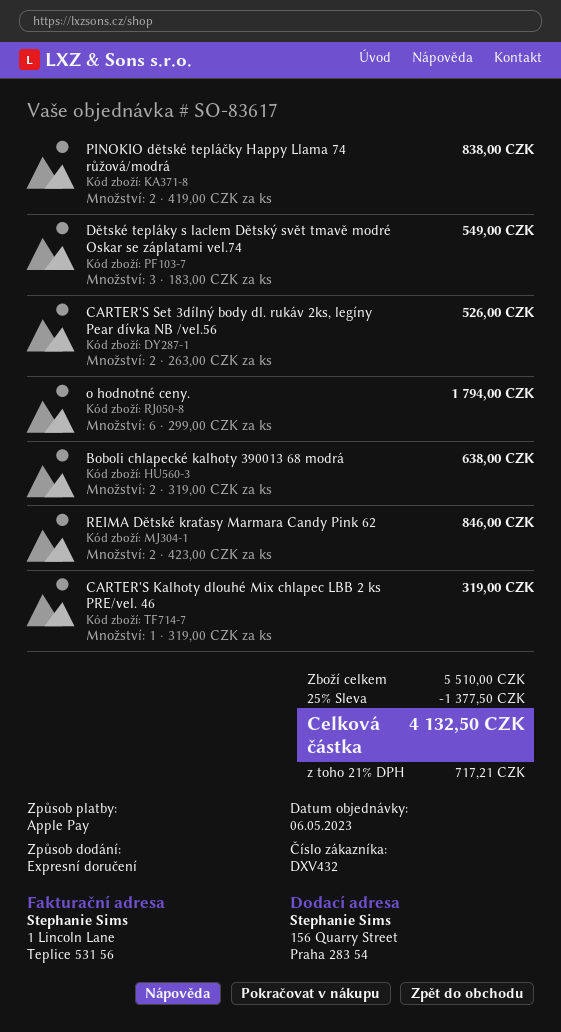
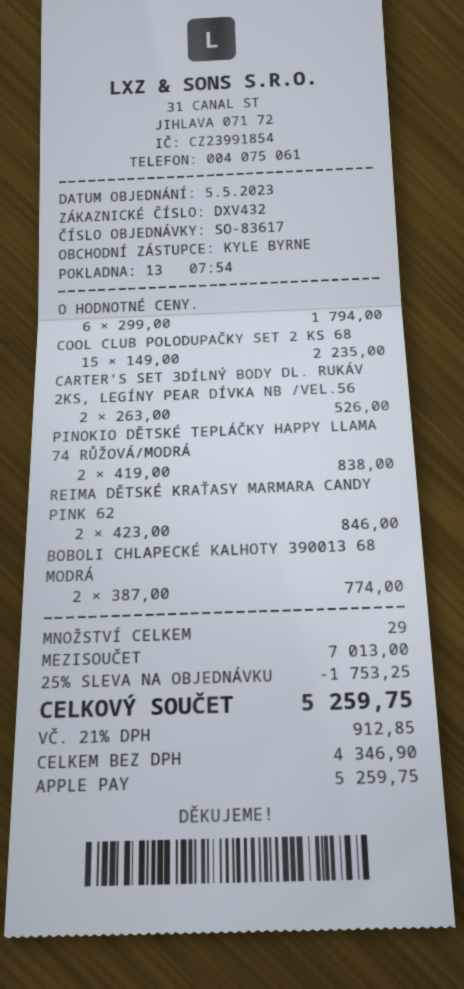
order date: 2023-05-06 -> 2023-05-05
Dětské tepláky s laclem Dětský svět tmavě modré Oskar se záplatami vel.74: 3 x 183.00 = 549.00 -> none
Boboli chlapecké kalhoty 390013 68 modrá: 2 x 319.00 = 638.00 -> 2 x 387.00 = 774.00
CARTER'S Kalhoty dlouhé Mix chlapec LBB 2 ks PRE/vel. 46: 1 x 319.00 = 319.00 -> none
COOL CLUB POLODUPAČKY SET 2 KS 68: none -> 15 x 149.00 = 2235.00
subtotal: 5510.00 -> 7013.00
discount: 25% = 1377.50 -> 25% = 1753.25
tax: 21% = 717.21 -> 21% = 912.85
total: 4132.50 -> 5259.75

